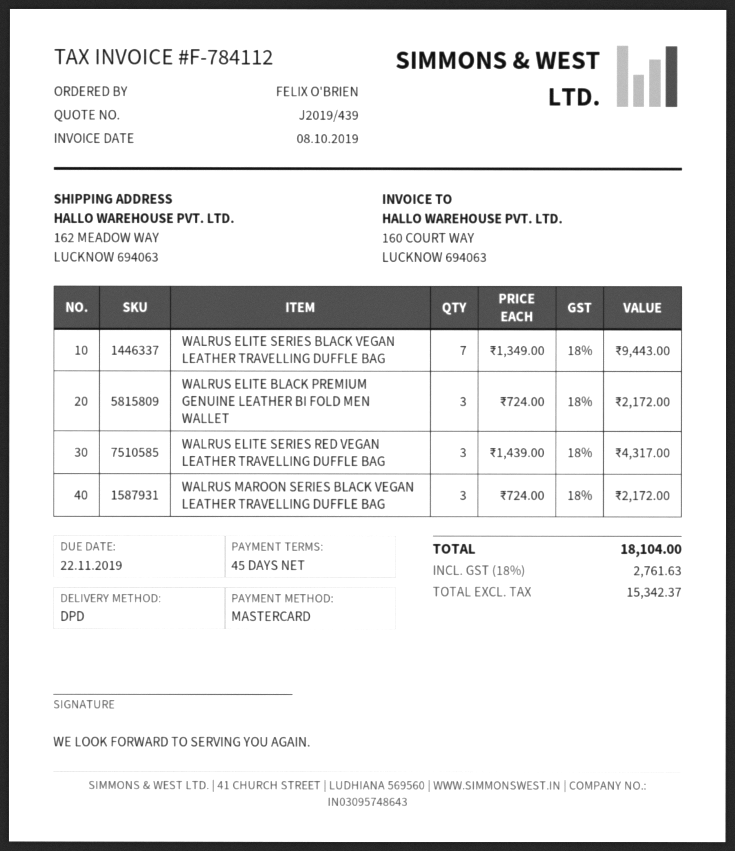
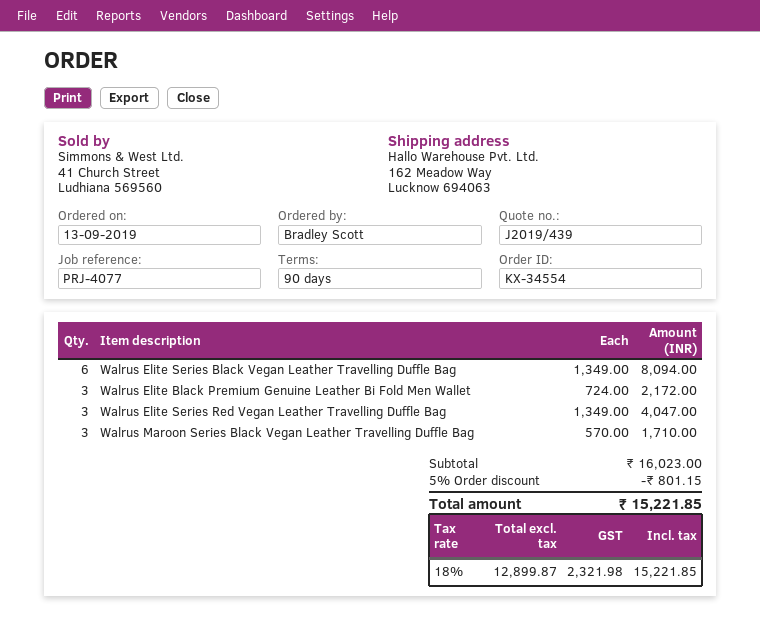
payment terms: 45 days -> 90 days
ordered by: FELIX O'BRIEN -> Bradley Scott
WALRUS ELITE SERIES BLACK VEGAN LEATHER TRAVELLING DUFFLE BAG: 7 x 1349.00 = 9443.00 -> 6 x 1349.00 = 8094.00
WALRUS ELITE SERIES RED VEGAN LEATHER TRAVELLING DUFFLE BAG: 3 x 1439.00 = 4317.00 -> 3 x 1349.00 = 4047.00
WALRUS MAROON SERIES BLACK VEGAN LEATHER TRAVELLING DUFFLE BAG: 3 x 724.00 = 2172.00 -> 3 x 570.00 = 1710.00
discount: none -> 5% = 801.15
net: 15342.37 -> 12899.87
tax: 18% = 2761.63 -> 18% = 2321.98
total: 18104.00 -> 15221.85

